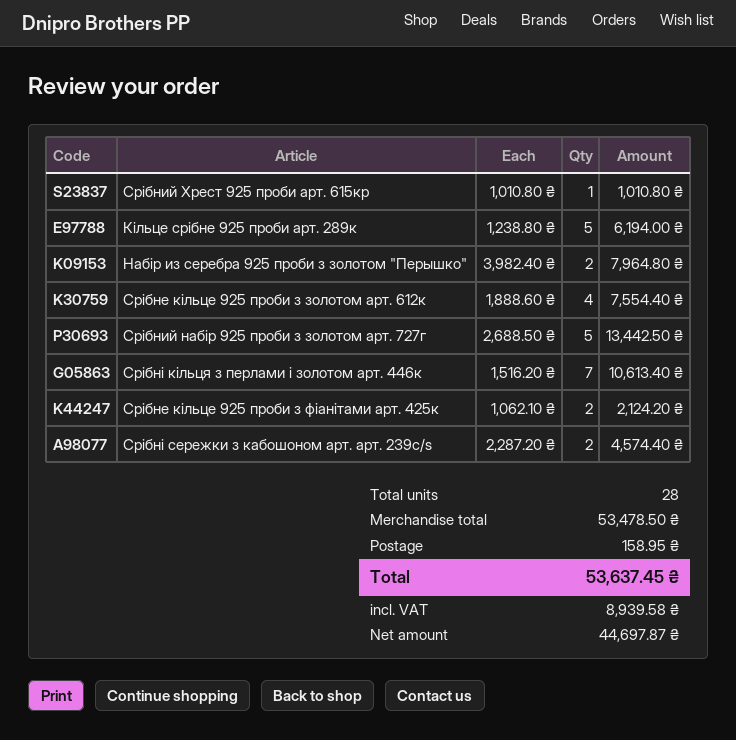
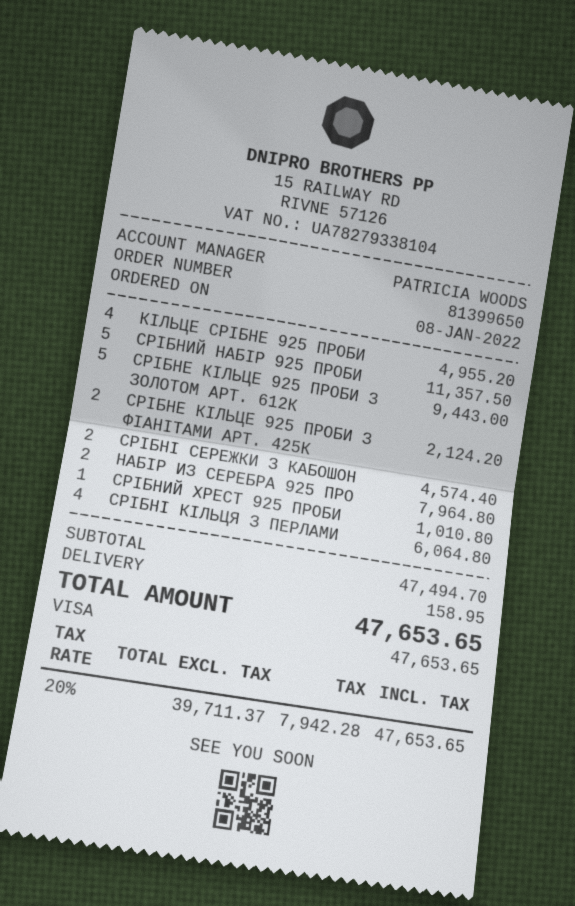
Кільце срібне 925 проби арт. 289к: 5 for 6194.00 -> 4 for 4955.20
Срібне кільце 925 проби з золотом арт. 612к: 4 for 7554.40 -> 5 for 9443.00
Срібний набір 925 проби з золотом арт. 727г: 5 for 13442.50 -> 5 for 11357.50
Срібні кільця з перлами і золотом арт. 446к: 7 for 10613.40 -> 4 for 6064.80
subtotal: 53478.50 -> 47494.70
net: 44697.87 -> 39711.37
tax: 8939.58 -> 7942.28
total: 53637.45 -> 47653.65

